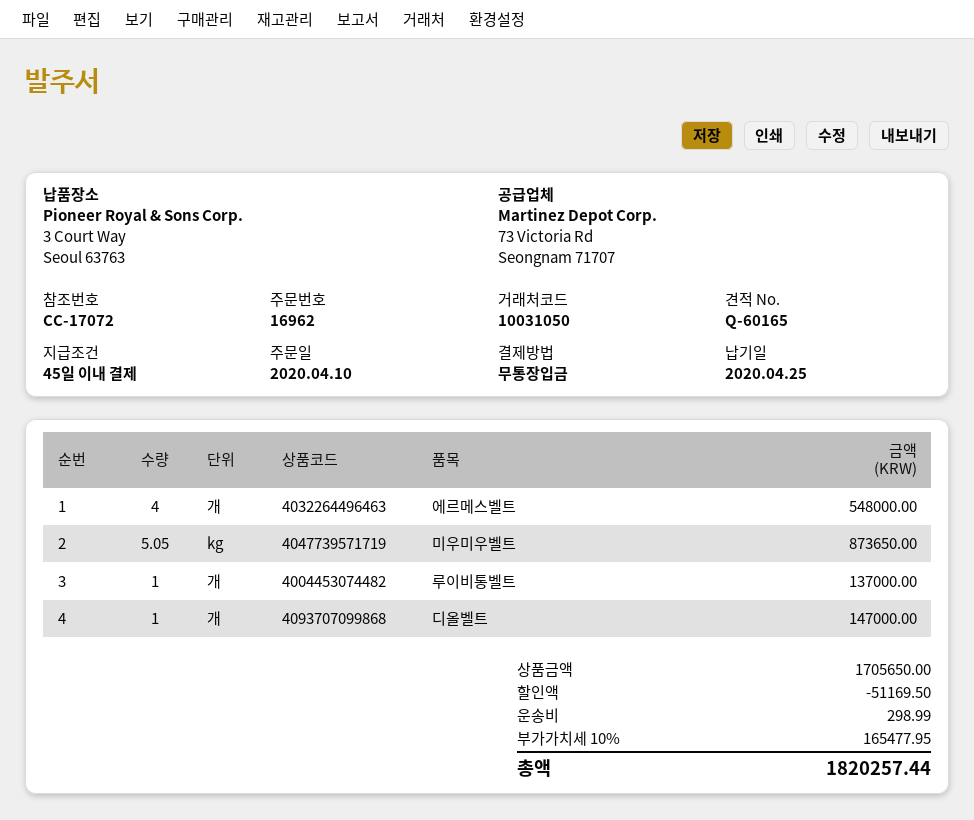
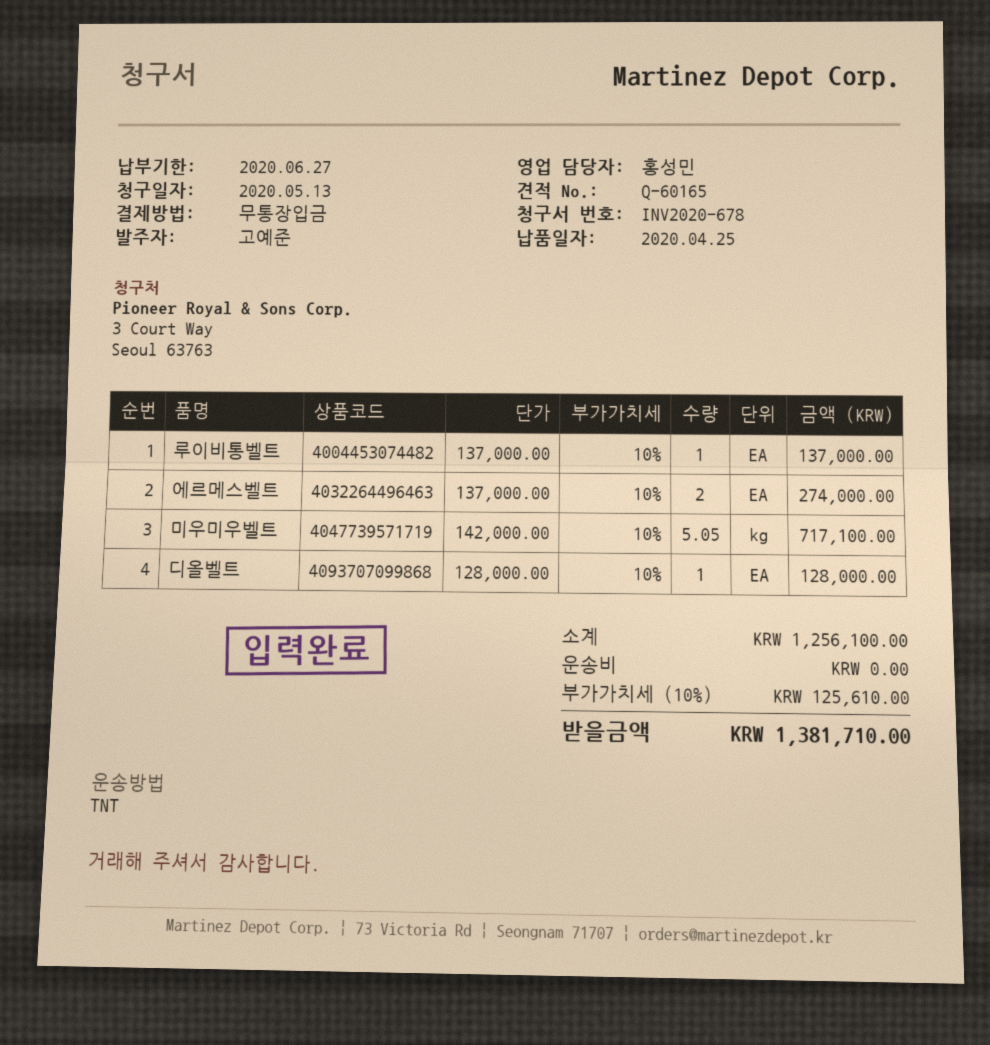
에르메스벨트: 4 for 548000.00 -> 2 for 274000.00
미우미우벨트: 5.05 for 873650.00 -> 5.05 for 717100.00
디올벨트: 1 for 147000.00 -> 1 for 128000.00
subtotal: 1705650.00 -> 1256100.00
discount: 51169.50 -> none
shipping: 298.99 -> 0.00
tax: 10% = 165477.95 -> 10% = 125610.00
total: 1820257.44 -> 1381710.00

